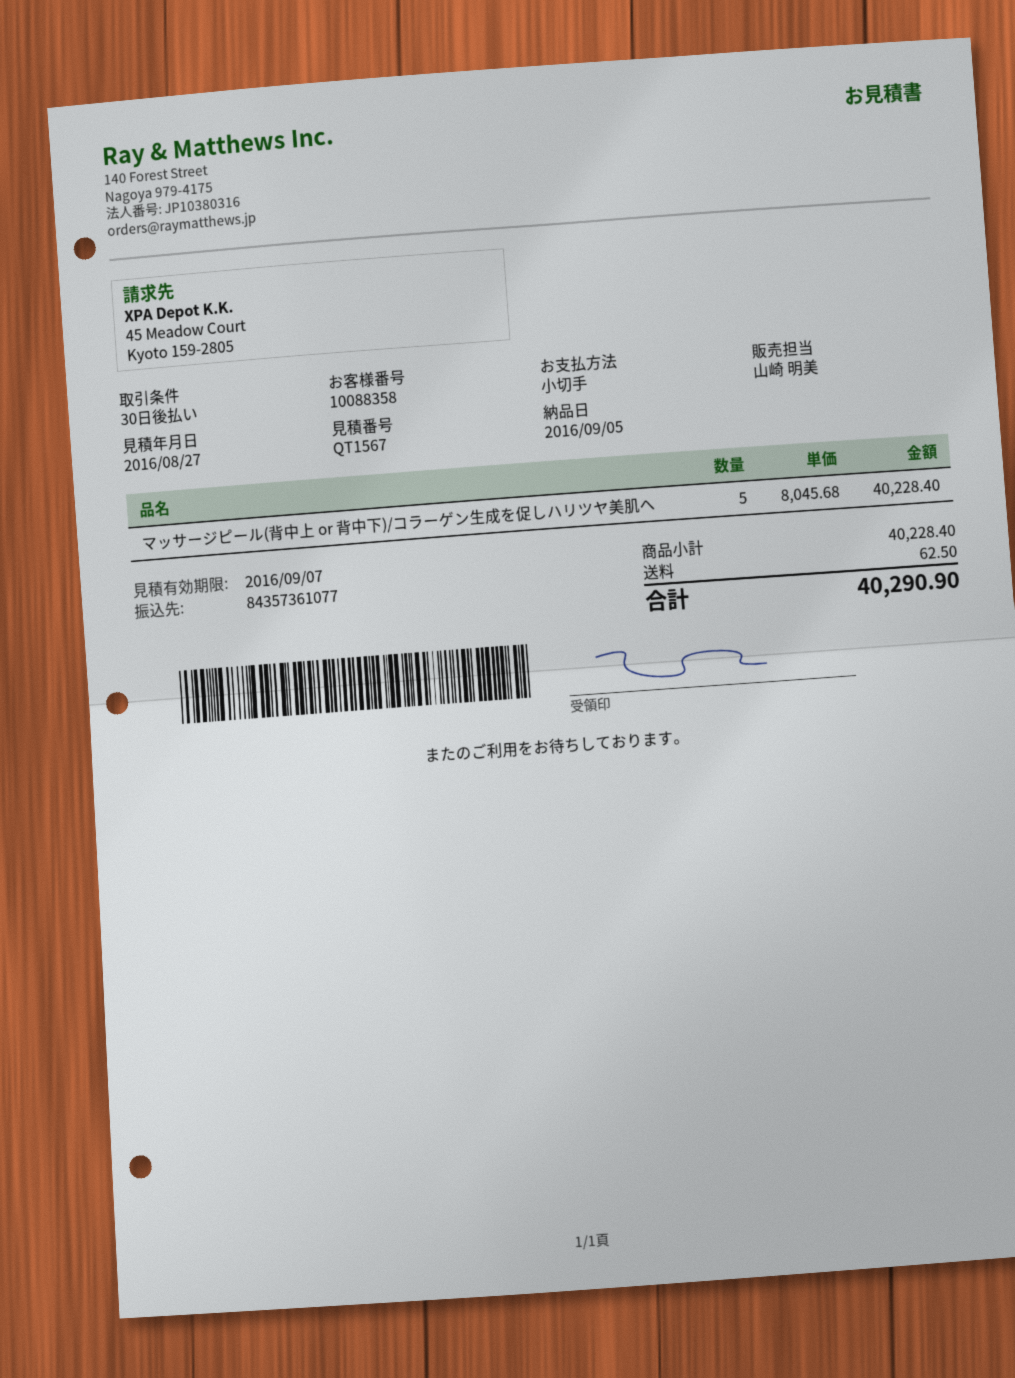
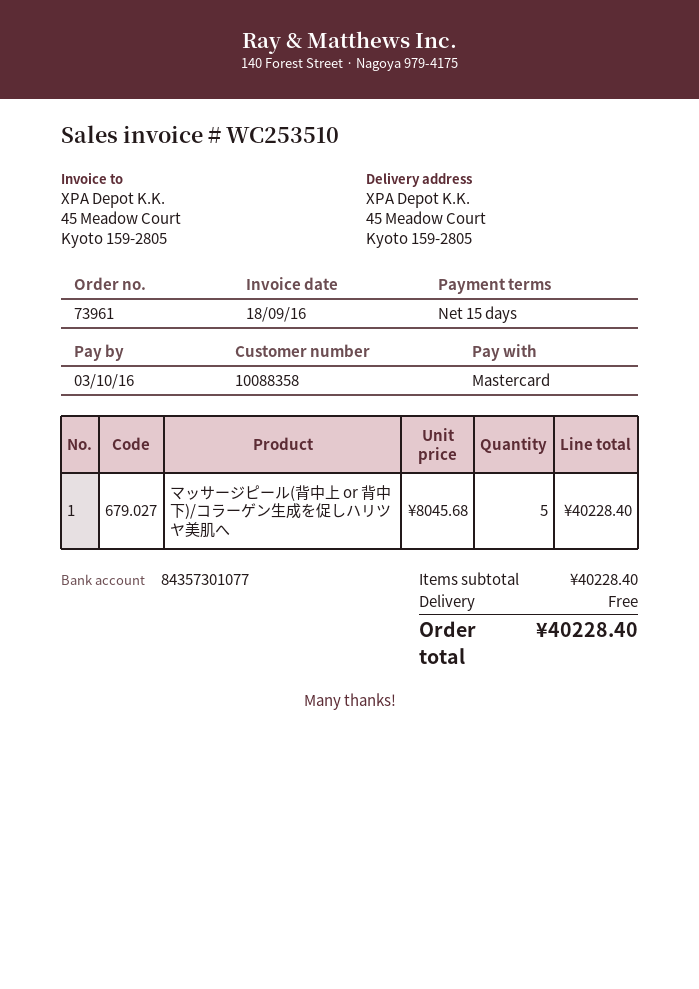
payment terms: 30 days -> 15 days
payment method: cheque -> Mastercard
bank account: 84357361077 -> 84357301077
shipping: 62.50 -> 0.00
total: 40290.90 -> 40228.40

